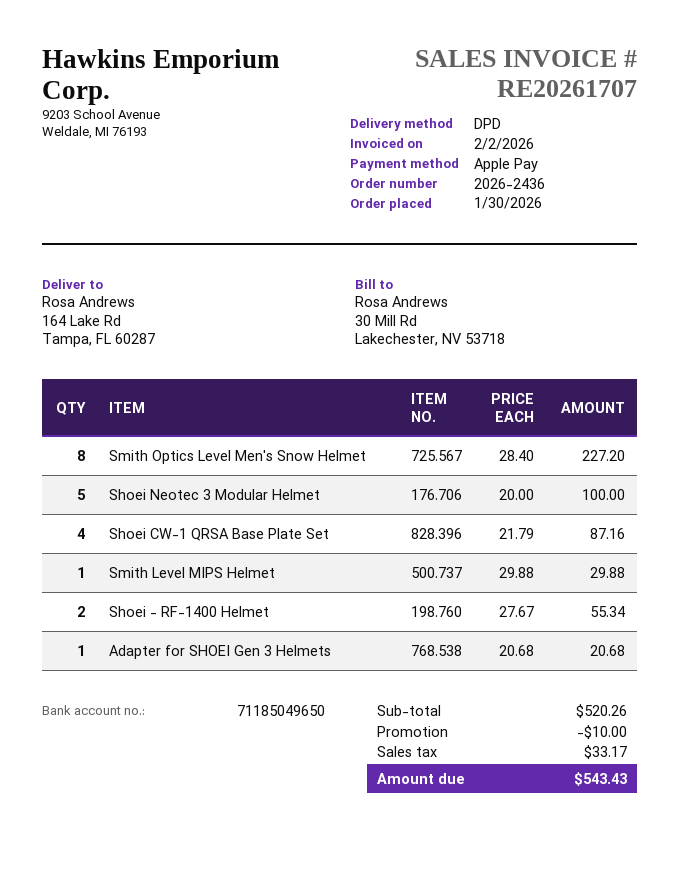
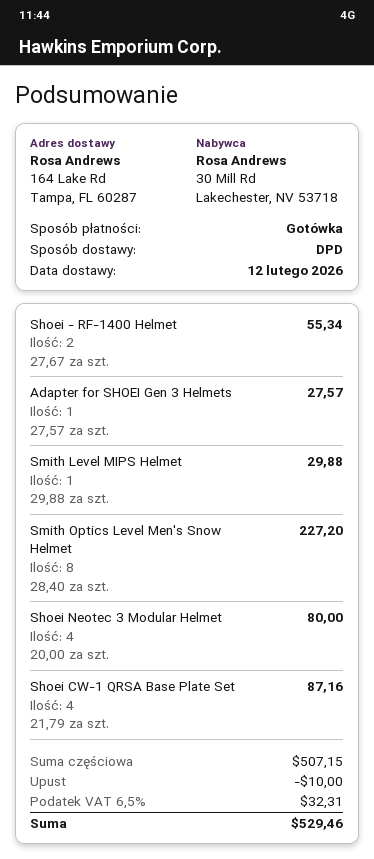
payment method: Apple Pay -> cash
Shoei Neotec 3 Modular Helmet: 5 x 20.00 = 100.00 -> 4 x 20.00 = 80.00
Adapter for SHOEI Gen 3 Helmets: 1 x 20.68 = 20.68 -> 1 x 27.57 = 27.57
subtotal: 520.26 -> 507.15
tax: 33.17 -> 32.31
total: 543.43 -> 529.46

